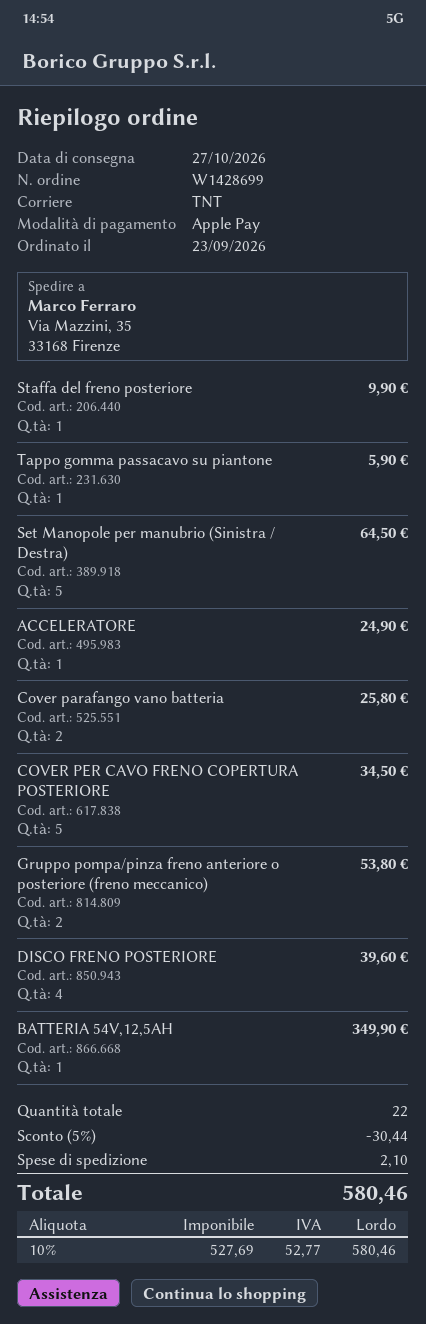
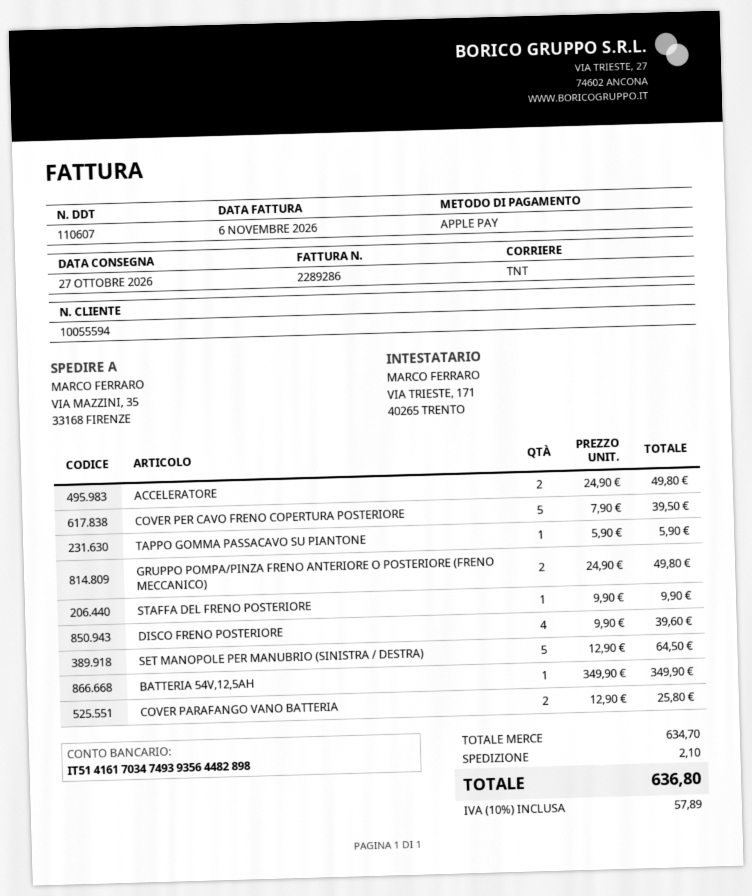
ACCELERATORE: 1 for 24.90 -> 2 for 49.80
COVER PER CAVO FRENO COPERTURA POSTERIORE: 5 for 34.50 -> 5 for 39.50
Gruppo pompa/pinza freno anteriore o posteriore (freno meccanico): 2 for 53.80 -> 2 for 49.80
discount: 5% = 30.44 -> none
tax: 10% = 52.77 -> 10% = 57.89
total: 580.46 -> 636.80

